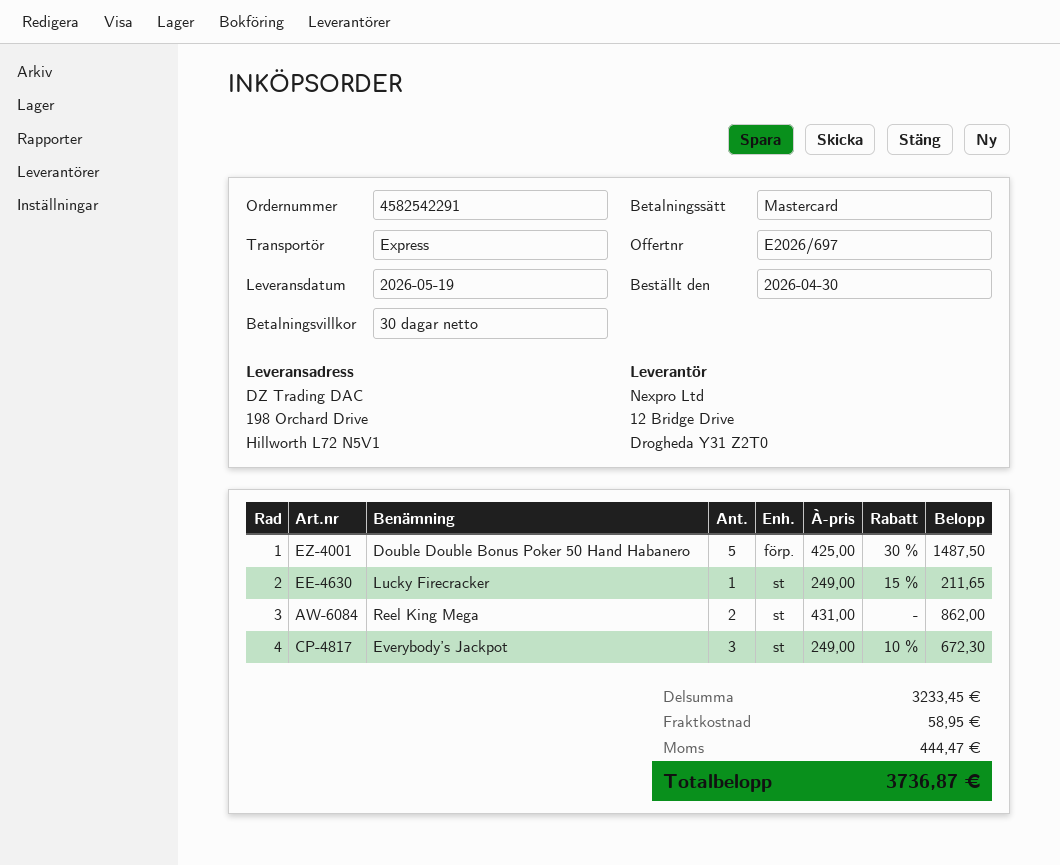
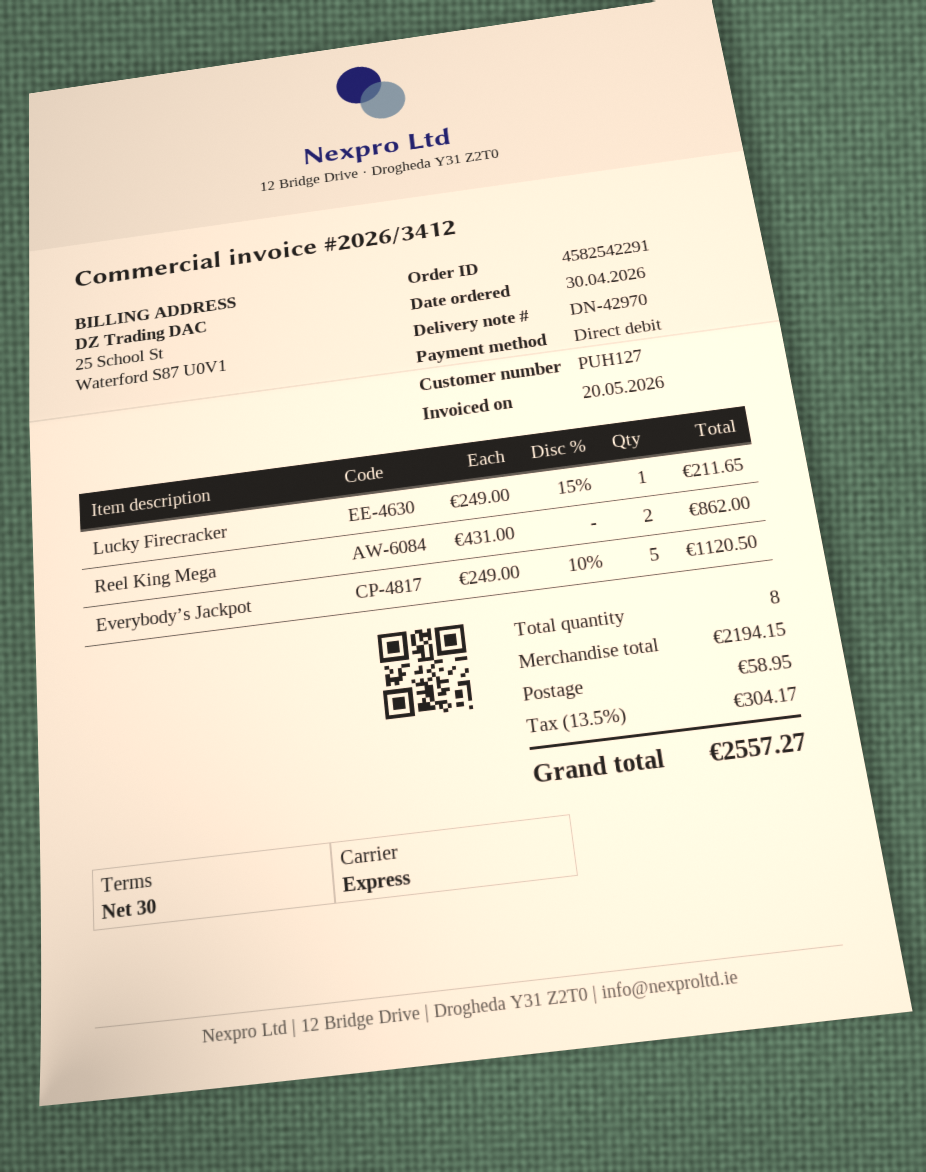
payment method: Mastercard -> direct debit
Double Double Bonus Poker 50 Hand Habanero: 5 x 425.00 - 30% = 1487.50 -> none
Everybody’s Jackpot: 3 x 249.00 - 10% = 672.30 -> 5 x 249.00 - 10% = 1120.50
subtotal: 3233.45 -> 2194.15
tax: 444.47 -> 304.17
total: 3736.87 -> 2557.27

